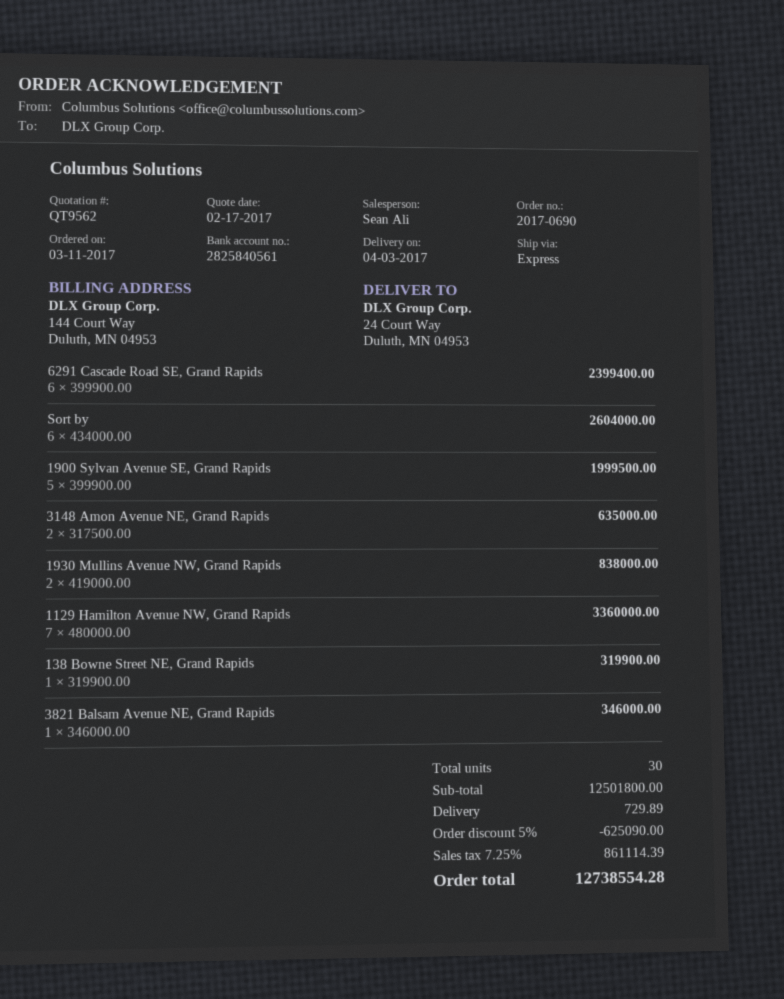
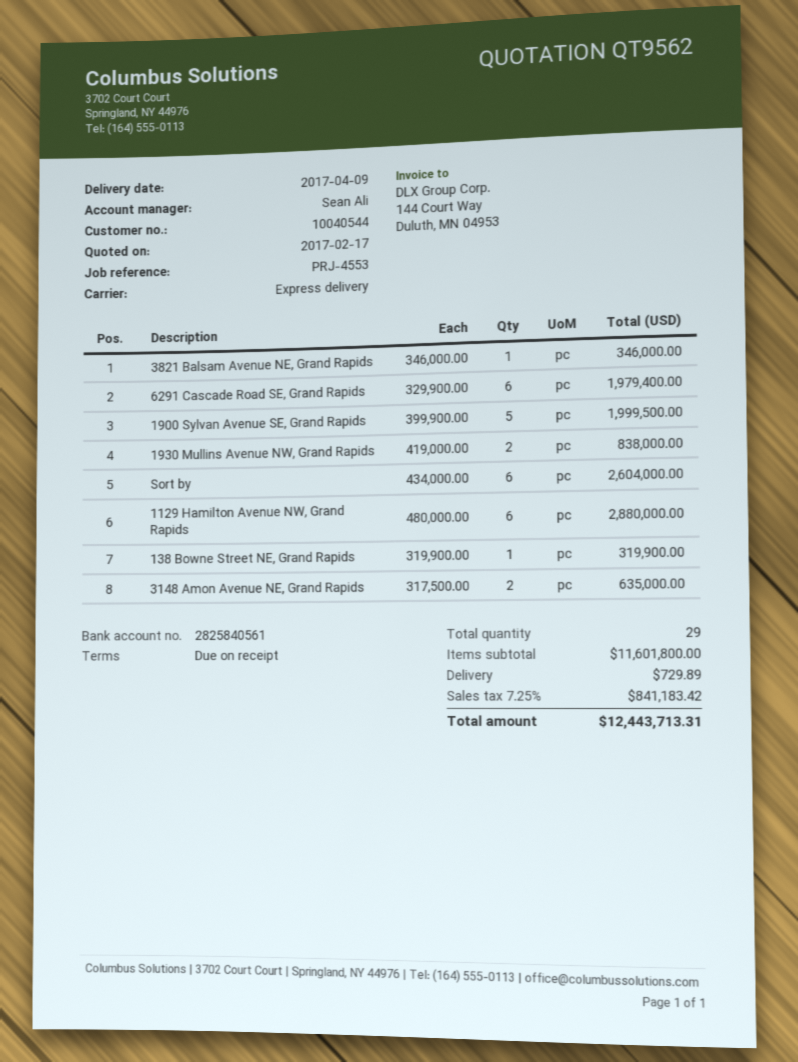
delivery date: 2017-04-03 -> 2017-04-09
6291 Cascade Road SE, Grand Rapids: 6 x 399900.00 = 2399400.00 -> 6 x 329900.00 = 1979400.00
1129 Hamilton Avenue NW, Grand Rapids: 7 x 480000.00 = 3360000.00 -> 6 x 480000.00 = 2880000.00
total quantity: 30 -> 29
subtotal: 12501800.00 -> 11601800.00
discount: 5% = 625090.00 -> none
tax: 7.25% = 861114.39 -> 7.25% = 841183.42
total: 12738554.28 -> 12443713.31

